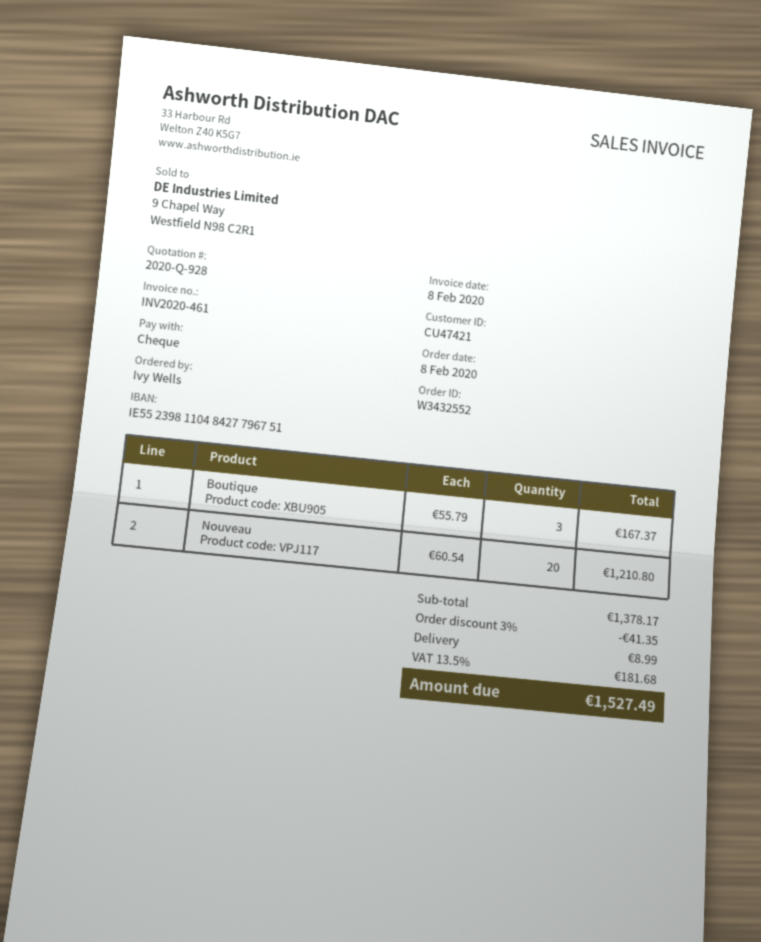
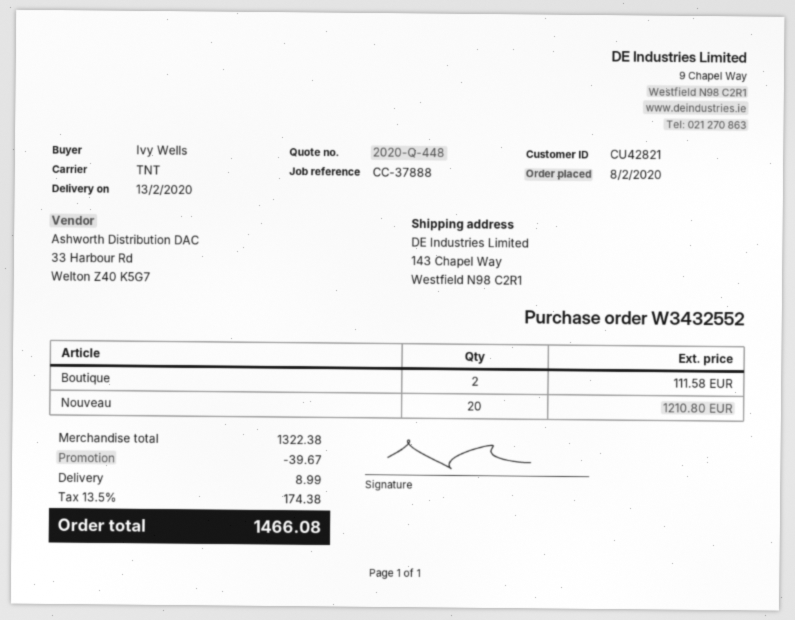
quote number: 2020-Q-928 -> 2020-Q-448
customer number: CU47421 -> CU42821
Boutique: 3 for 167.37 -> 2 for 111.58
subtotal: 1378.17 -> 1322.38
discount: 41.35 -> 39.67
tax: 13.5% = 181.68 -> 13.5% = 174.38
total: 1527.49 -> 1466.08

